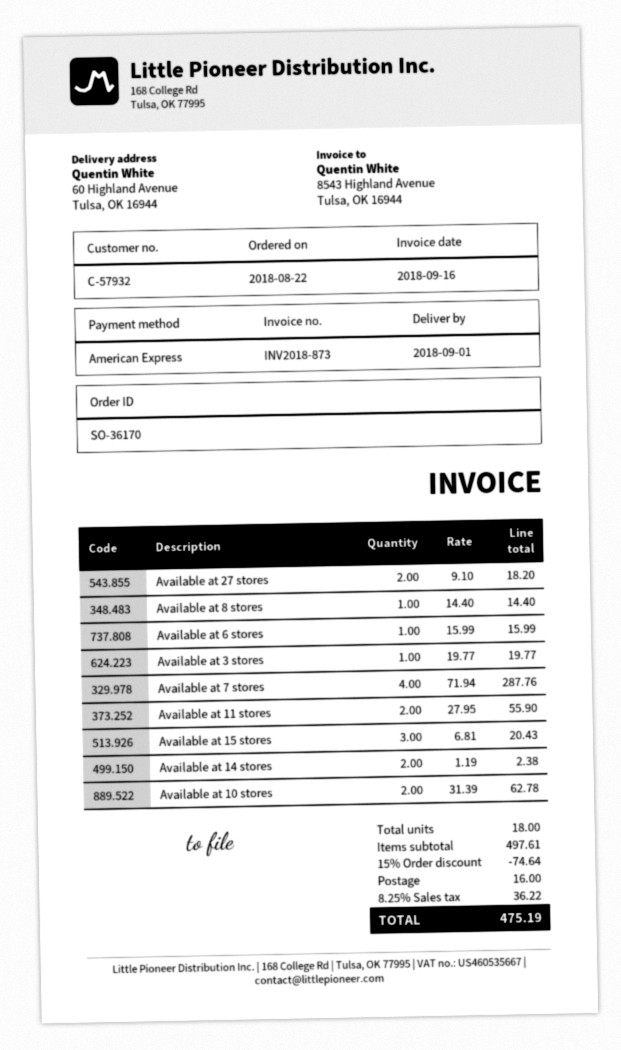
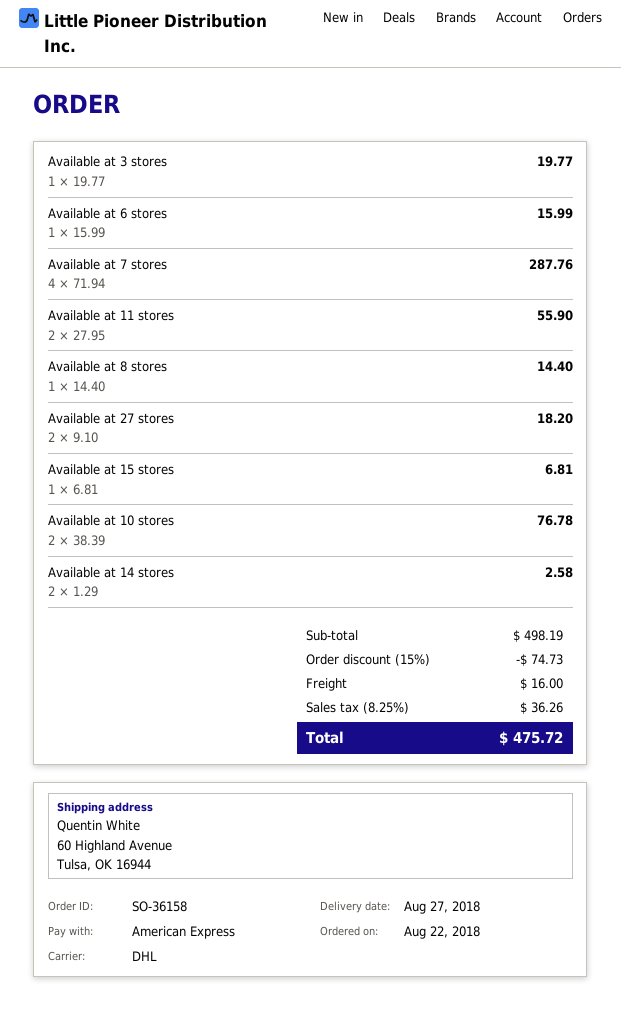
order number: SO-36170 -> SO-36158
delivery date: 2018-09-01 -> 2018-08-27
Available at 15 stores: 3 x 6.81 = 20.43 -> 1 x 6.81 = 6.81
Available at 14 stores: 2 x 1.19 = 2.38 -> 2 x 1.29 = 2.58
Available at 10 stores: 2 x 31.39 = 62.78 -> 2 x 38.39 = 76.78
subtotal: 497.61 -> 498.19
discount: 15% = 74.64 -> 15% = 74.73
tax: 8.25% = 36.22 -> 8.25% = 36.26
total: 475.19 -> 475.72

